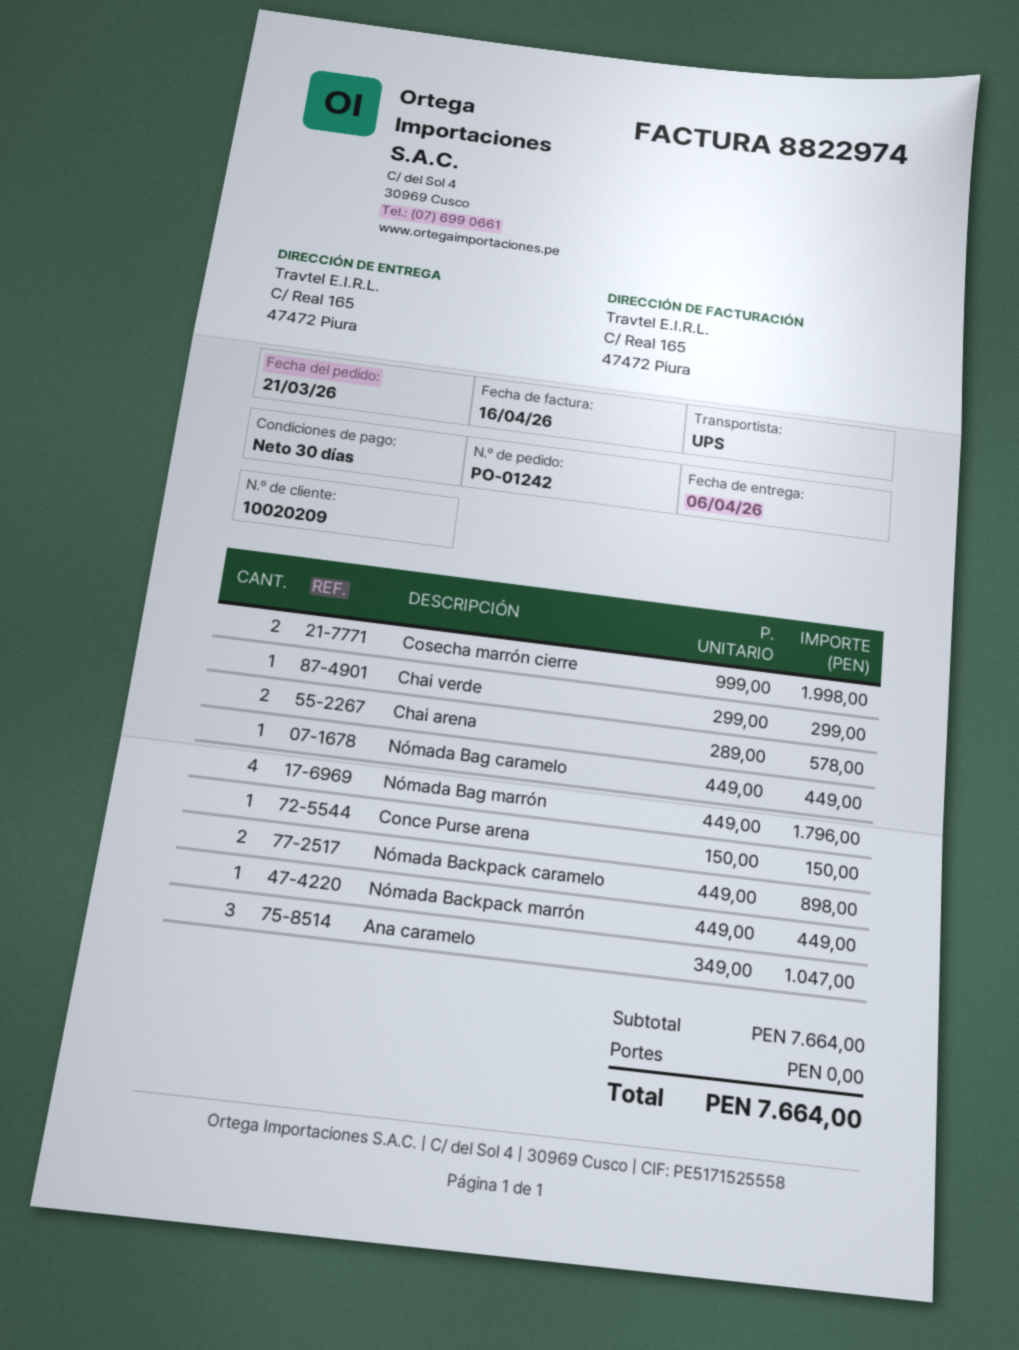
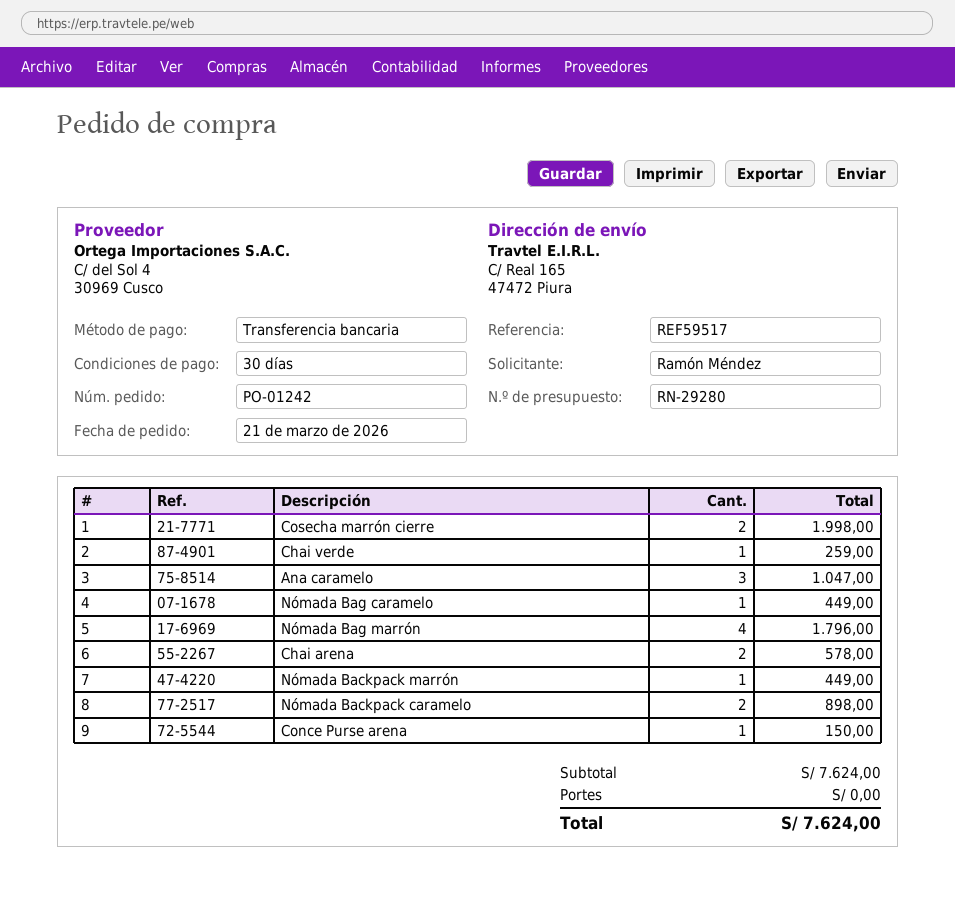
Chai verde: 1 for 299.00 -> 1 for 259.00
subtotal: 7664.00 -> 7624.00
total: 7664.00 -> 7624.00

